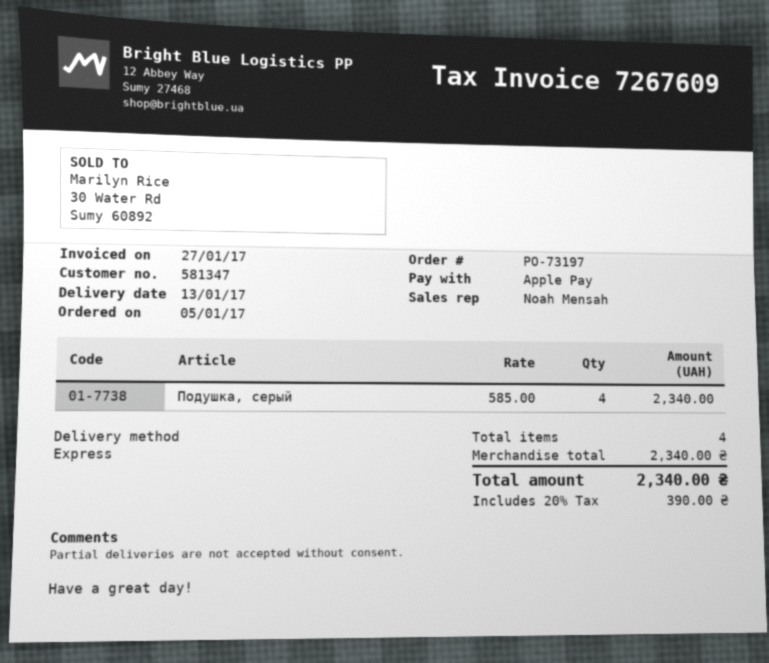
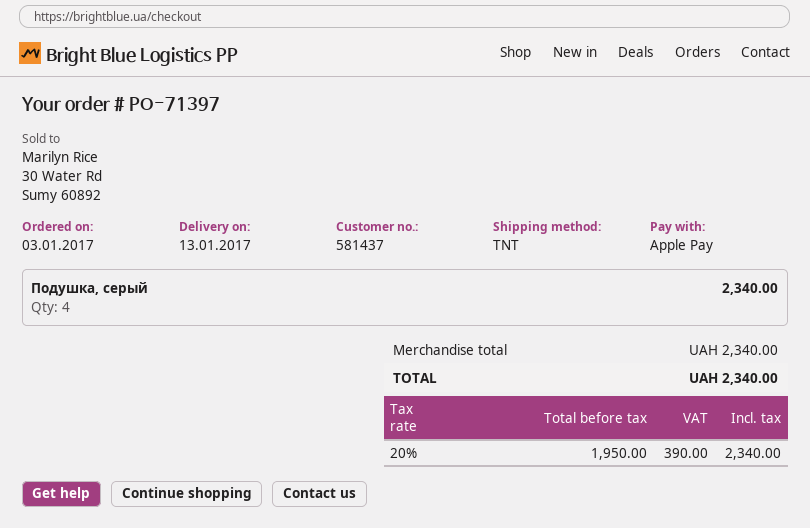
order number: PO-73197 -> PO-71397
order date: 2017-01-05 -> 2017-01-03
customer number: 581347 -> 581437
shipping method: express -> TNT

